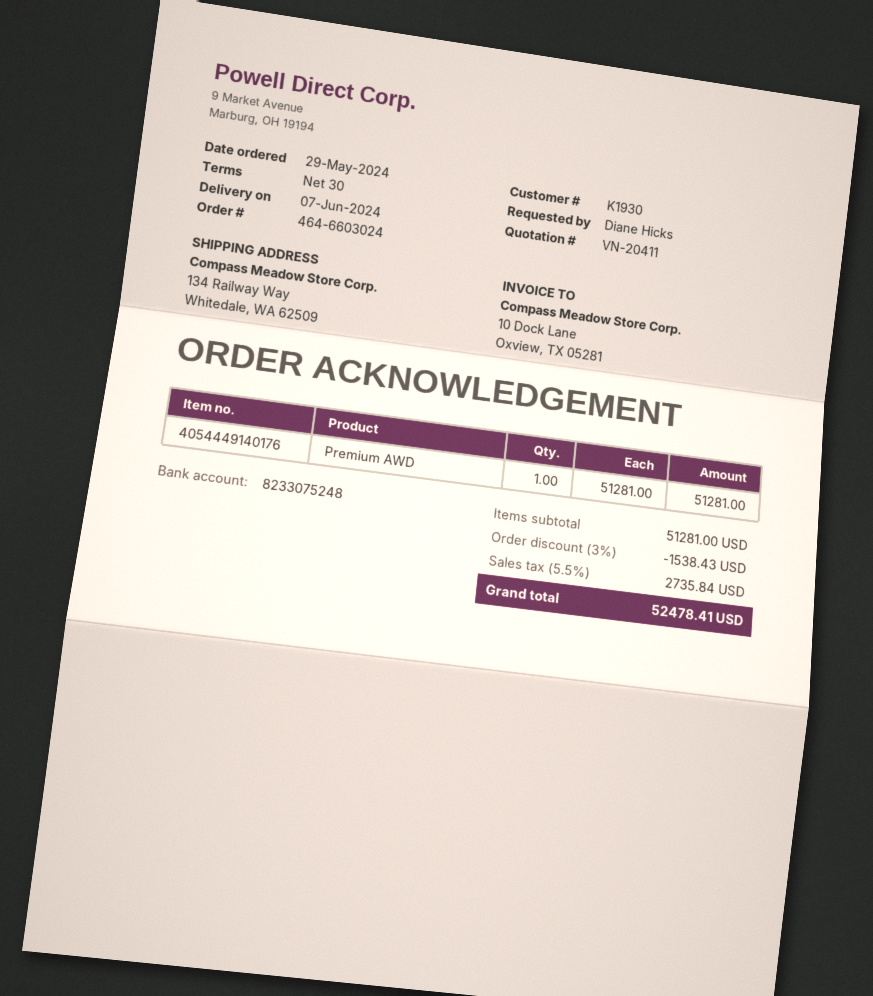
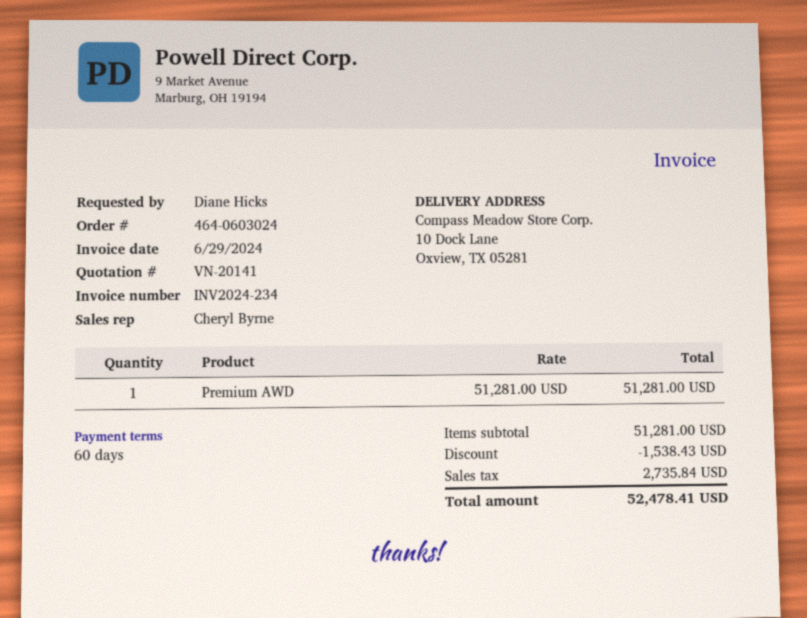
quote number: VN-20411 -> VN-20141
order number: 464-6603024 -> 464-0603024
payment terms: 30 days -> 60 days
ship to: 134 Railway Way, Whitedale, WA 62509 -> 10 Dock Lane, Oxview, TX 05281

